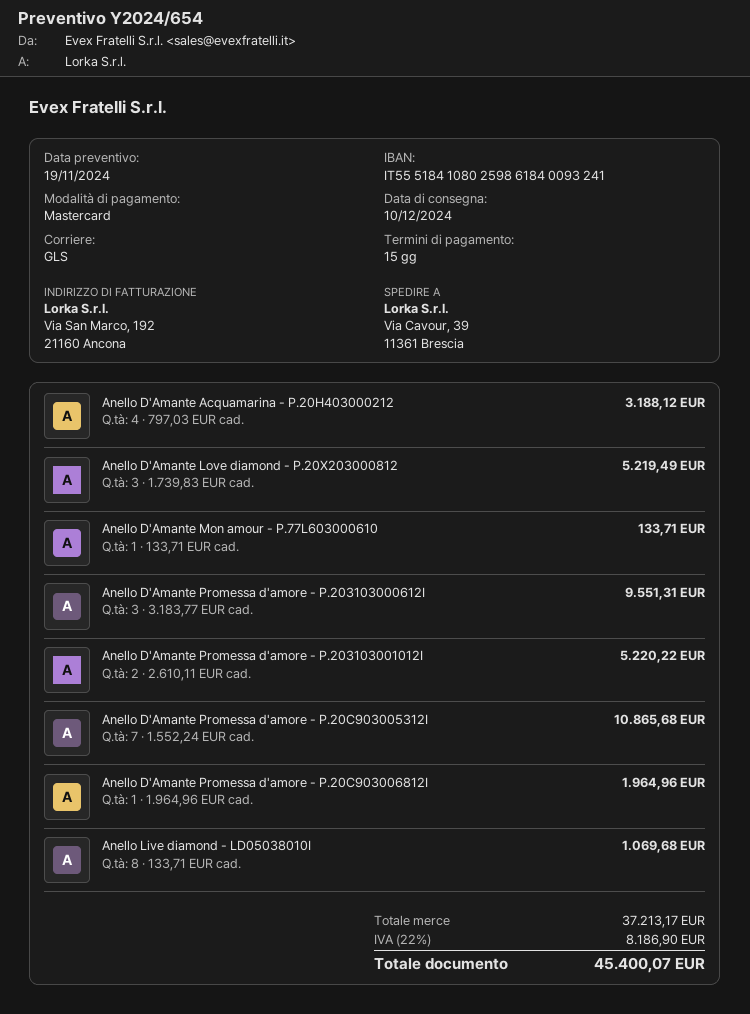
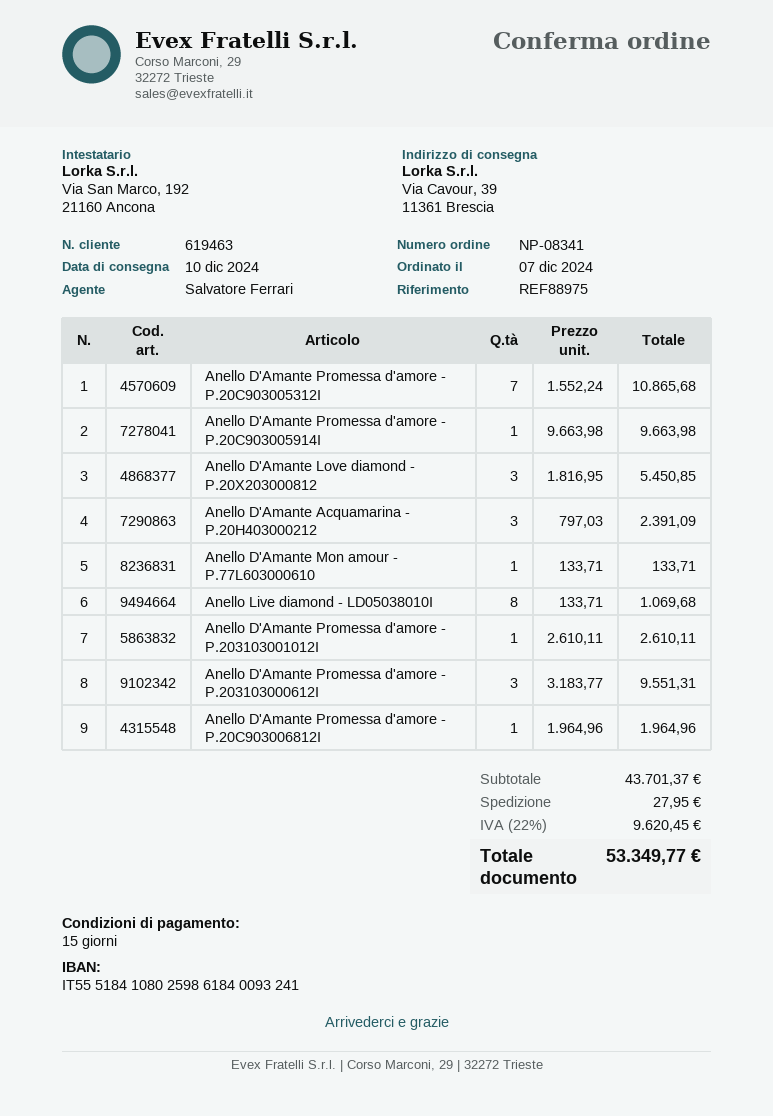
Anello D'Amante Acquamarina - P.20H403000212: 4 x 797.03 = 3188.12 -> 3 x 797.03 = 2391.09
Anello D'Amante Love diamond - P.20X203000812: 3 x 1739.83 = 5219.49 -> 3 x 1816.95 = 5450.85
Anello D'Amante Promessa d'amore - P.203103001012I: 2 x 2610.11 = 5220.22 -> 1 x 2610.11 = 2610.11
Anello D'Amante Promessa d'amore - P.20C903005914I: none -> 1 x 9663.98 = 9663.98
subtotal: 37213.17 -> 43701.37
shipping: none -> 27.95
tax: 22% = 8186.90 -> 22% = 9620.45
total: 45400.07 -> 53349.77

